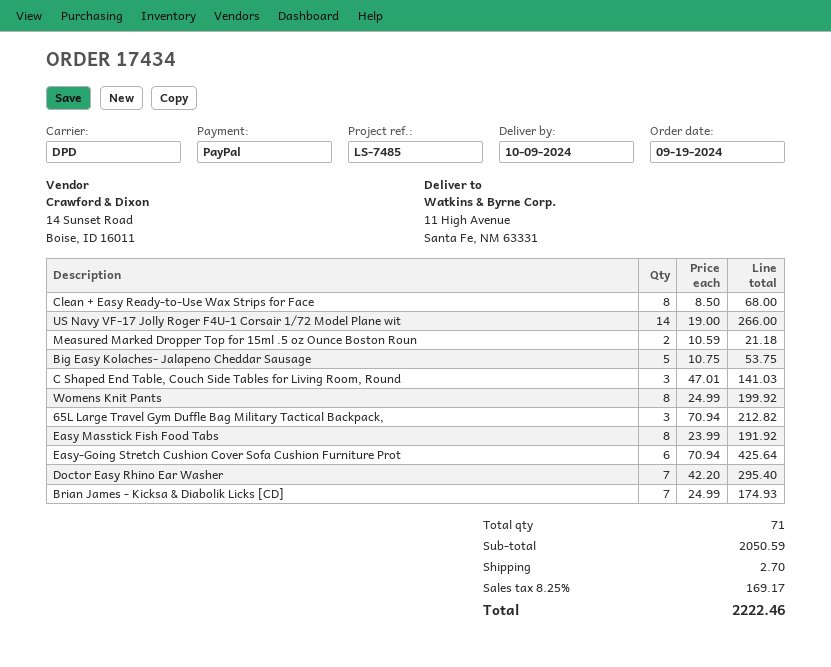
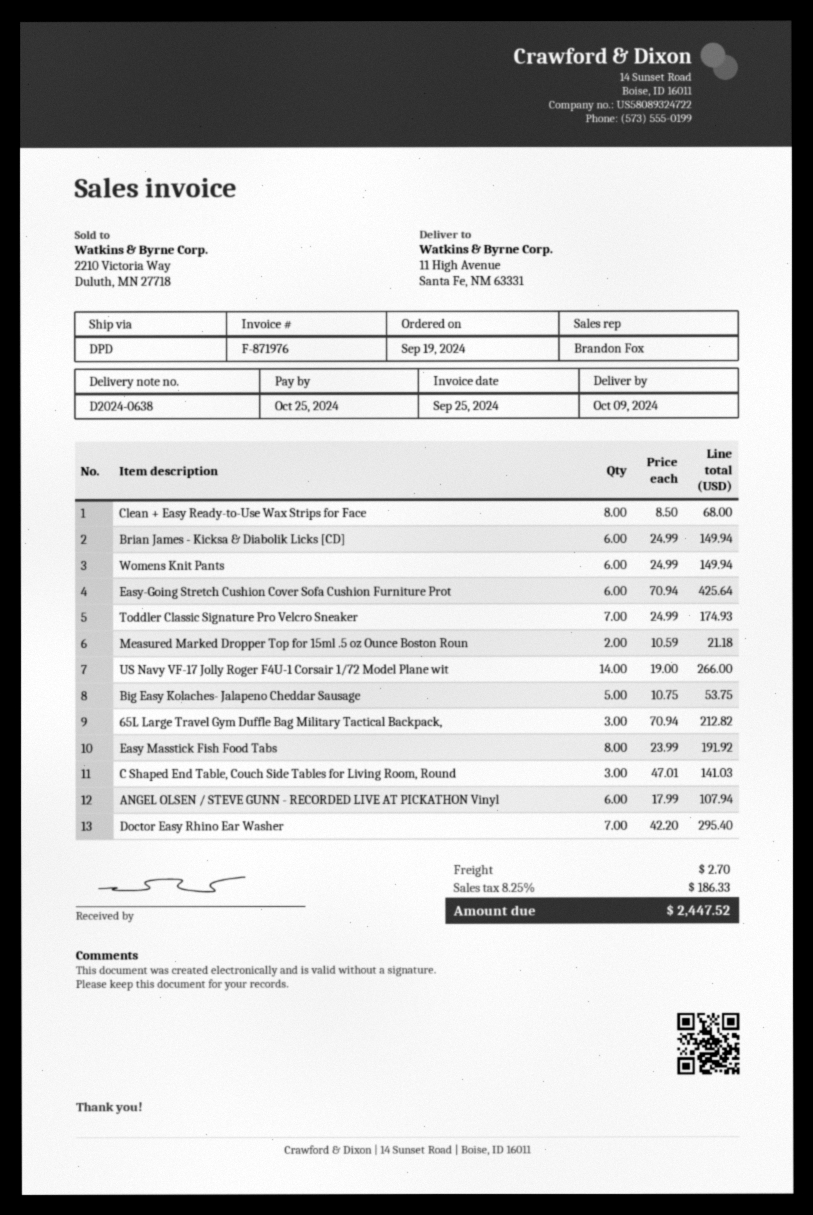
Womens Knit Pants: 8 x 24.99 = 199.92 -> 6 x 24.99 = 149.94
Brian James - Kicksa & Diabolik Licks [CD]: 7 x 24.99 = 174.93 -> 6 x 24.99 = 149.94
Toddler Classic Signature Pro Velcro Sneaker: none -> 7 x 24.99 = 174.93
ANGEL OLSEN / STEVE GUNN - RECORDED LIVE AT PICKATHON Vinyl: none -> 6 x 17.99 = 107.94
tax: 8.25% = 169.17 -> 8.25% = 186.33
total: 2222.46 -> 2447.52

